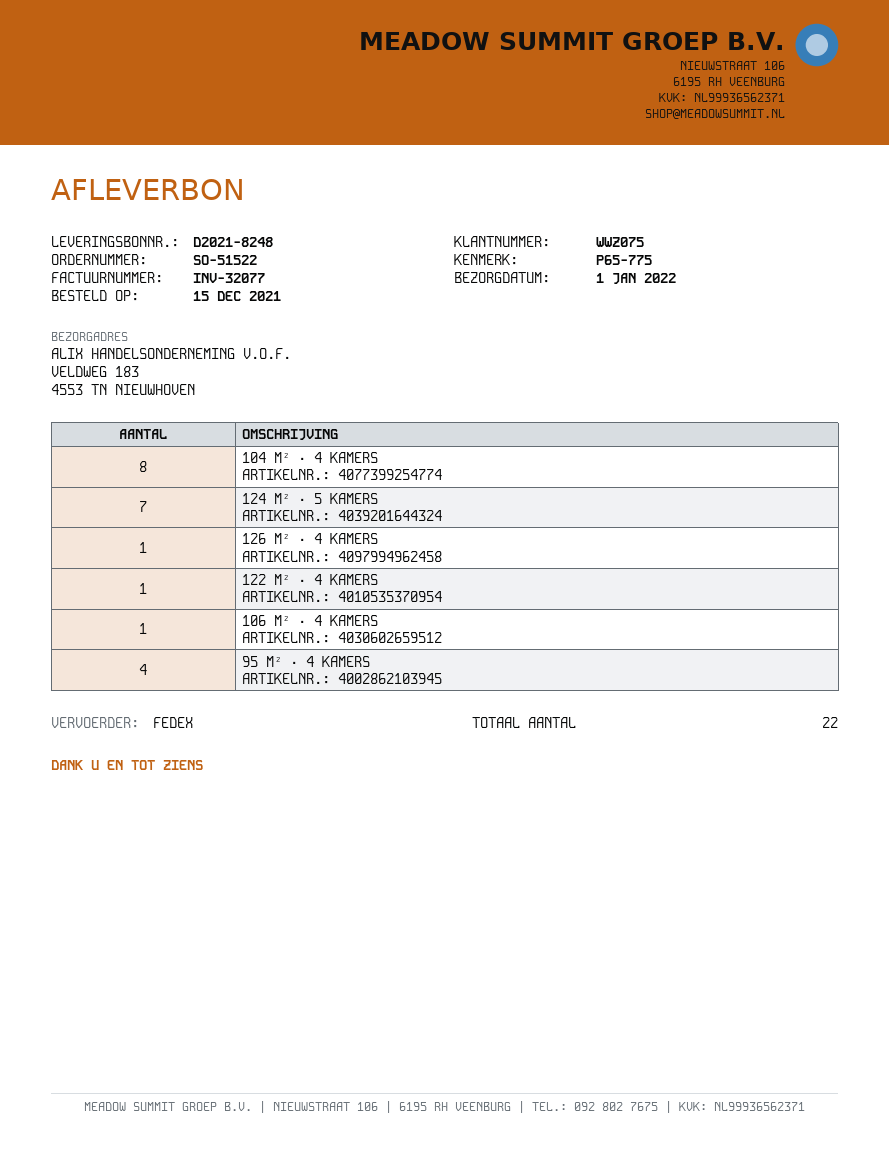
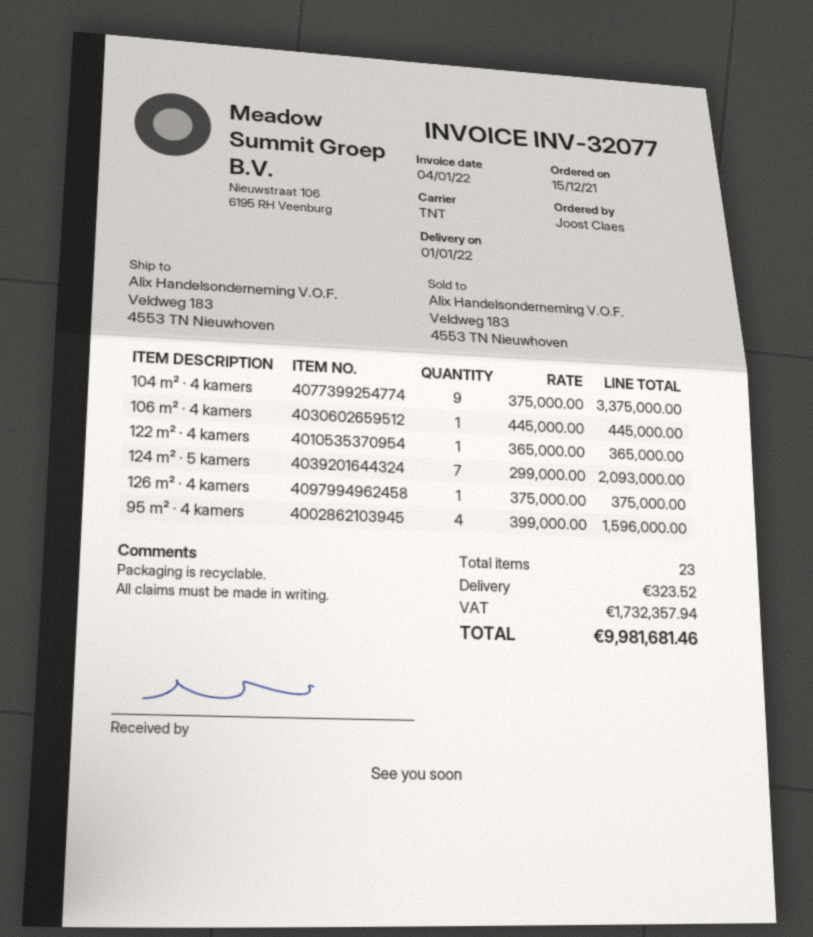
shipping method: FedEx -> TNT
104 M² · 4 KAMERS: 8 -> 9
total quantity: 22 -> 23

